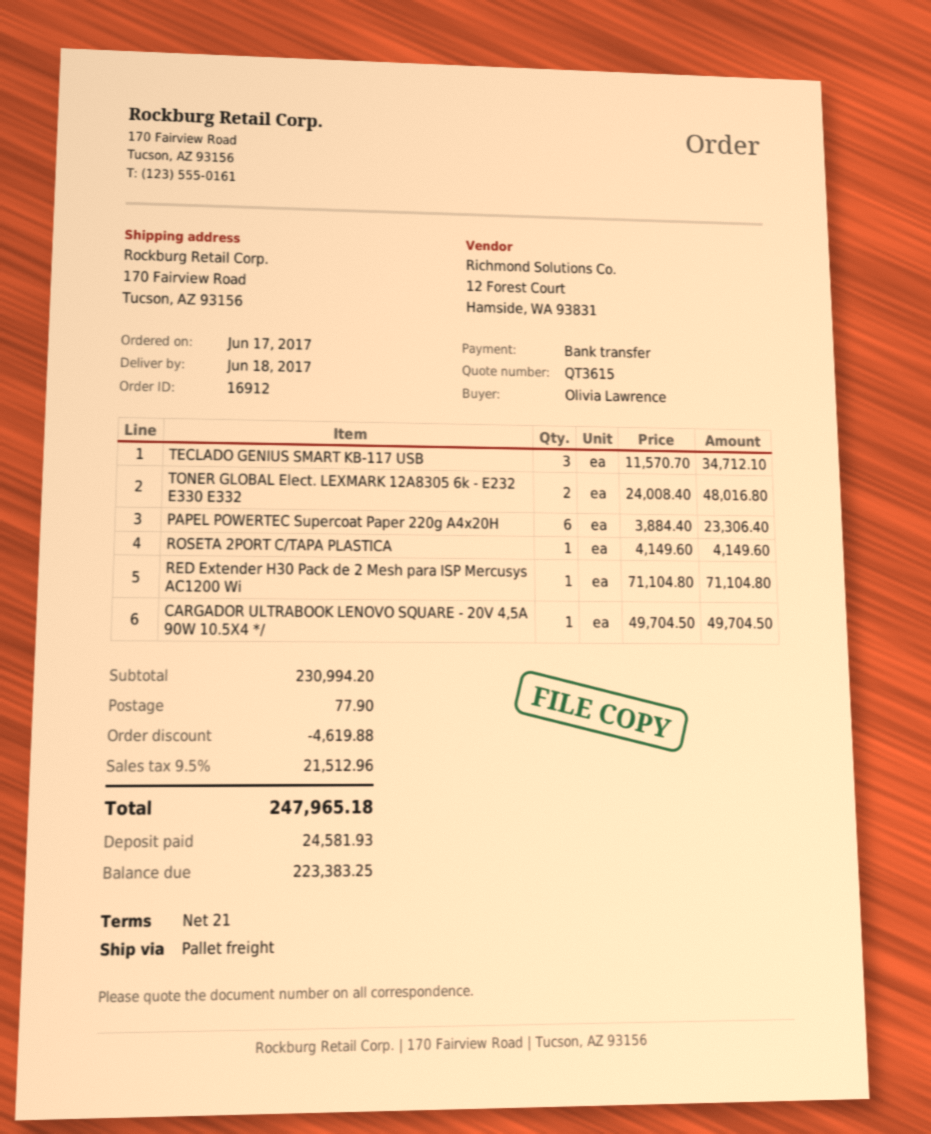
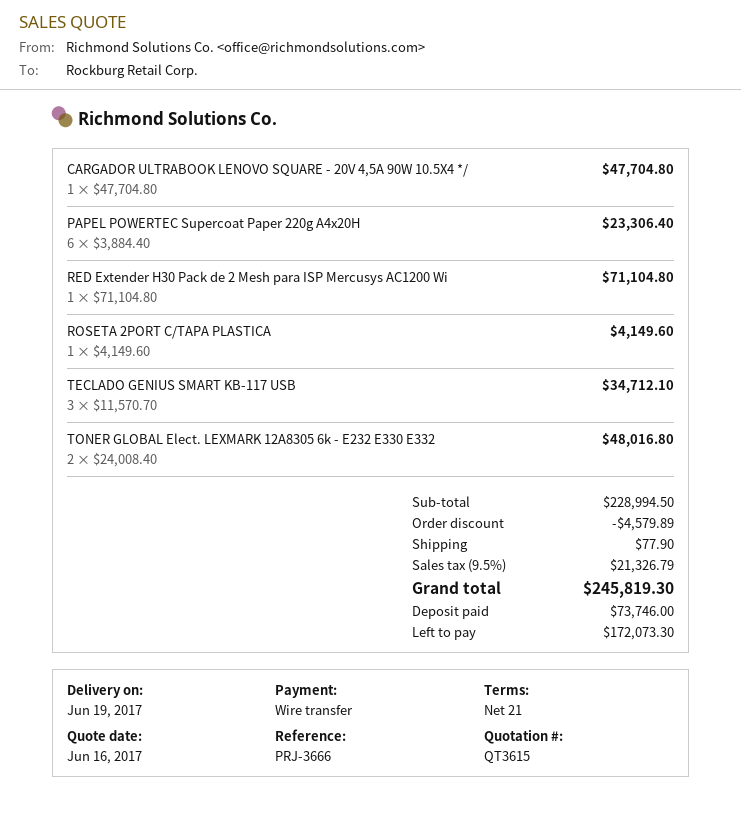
delivery date: 2017-06-18 -> 2017-06-19
CARGADOR ULTRABOOK LENOVO SQUARE - 20V 4,5A 90W 10.5X4 */: 1 x 49704.50 = 49704.50 -> 1 x 47704.80 = 47704.80
subtotal: 230994.20 -> 228994.50
discount: 4619.88 -> 4579.89
tax: 9.5% = 21512.96 -> 9.5% = 21326.79
total: 247965.18 -> 245819.30
deposit: 24581.93 -> 73746.00
balance: 223383.25 -> 172073.30

